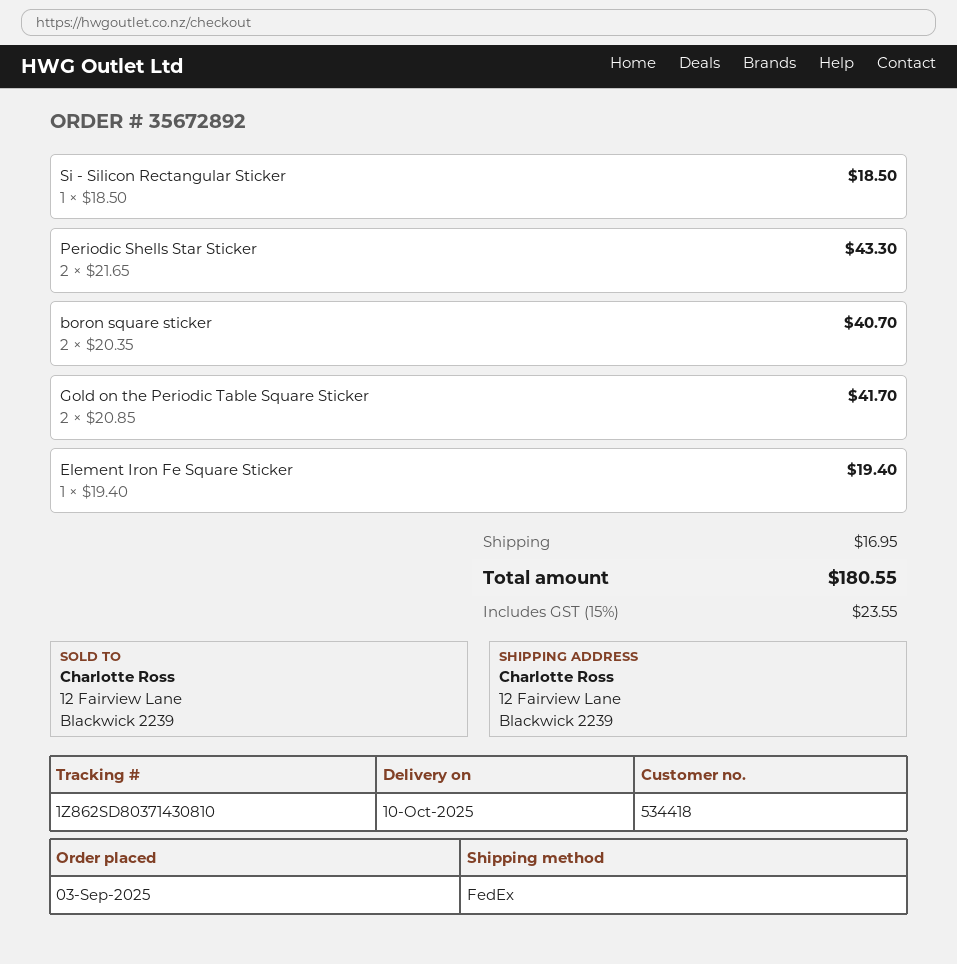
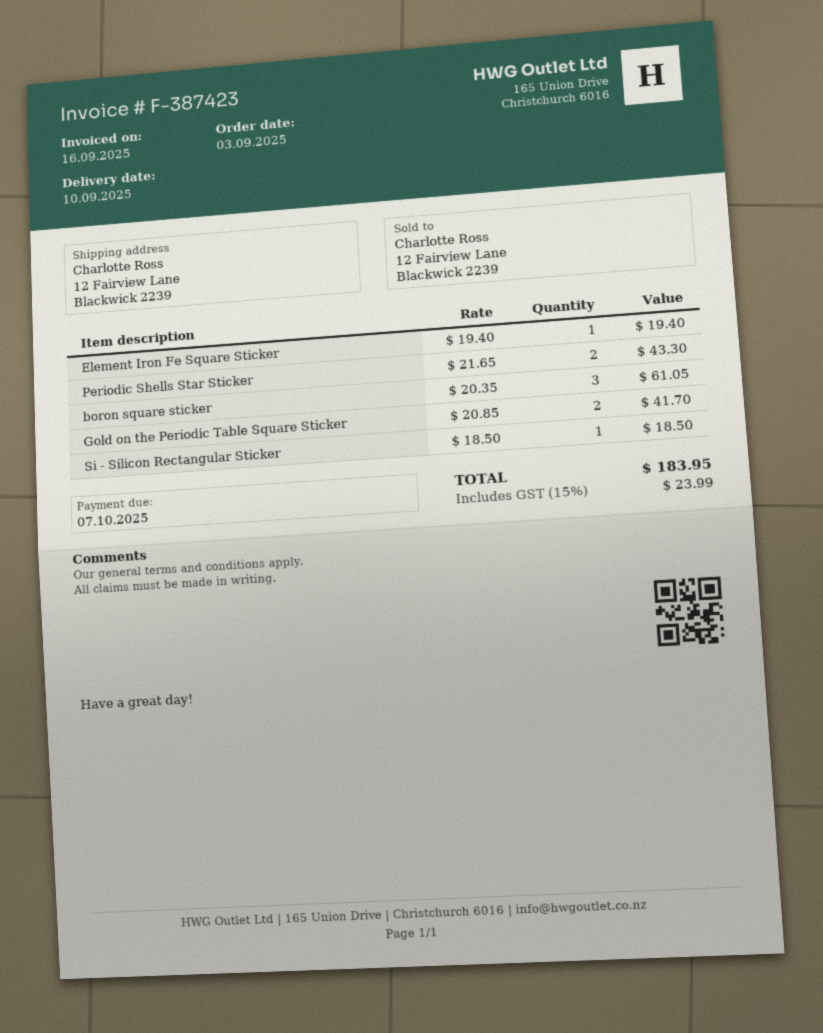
delivery date: 2025-10-10 -> 2025-09-10
boron square sticker: 2 x 20.35 = 40.70 -> 3 x 20.35 = 61.05
shipping: 16.95 -> none
tax: 15% = 23.55 -> 15% = 23.99
total: 180.55 -> 183.95

